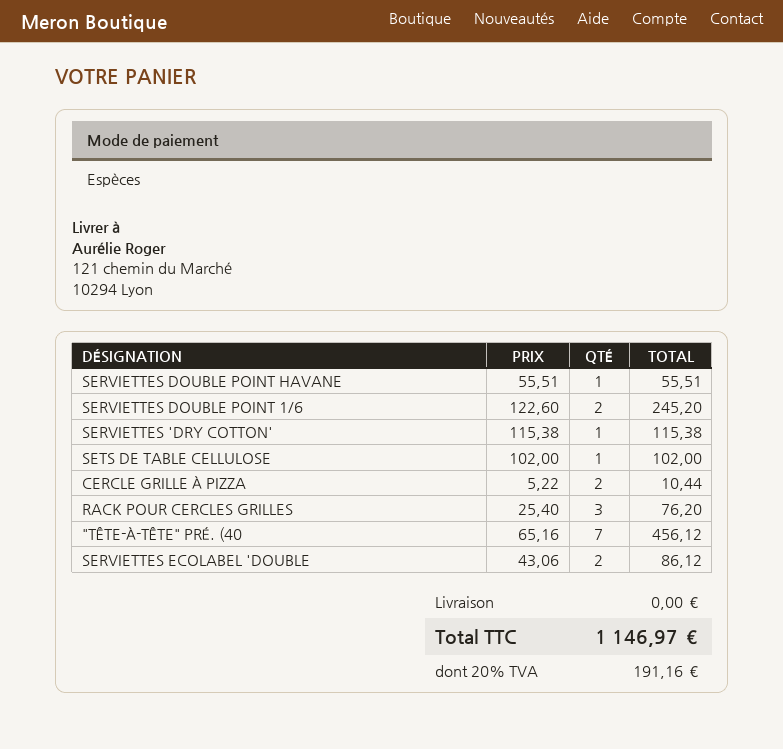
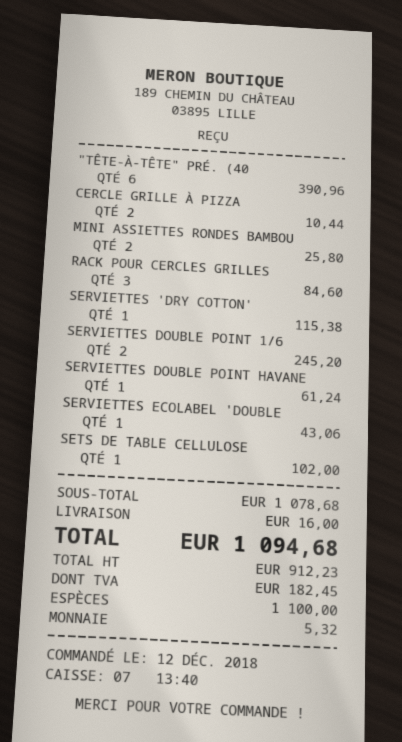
SERVIETTES DOUBLE POINT HAVANE: 1 for 55.51 -> 1 for 61.24
RACK POUR CERCLES GRILLES: 3 for 76.20 -> 3 for 84.60
"TÊTE-À-TÊTE" PRÉ. (40: 7 for 456.12 -> 6 for 390.96
SERVIETTES ECOLABEL 'DOUBLE: 2 for 86.12 -> 1 for 43.06
MINI ASSIETTES RONDES BAMBOU: none -> 2 for 25.80
shipping: 0.00 -> 16.00
tax: 191.16 -> 182.45
total: 1146.97 -> 1094.68

